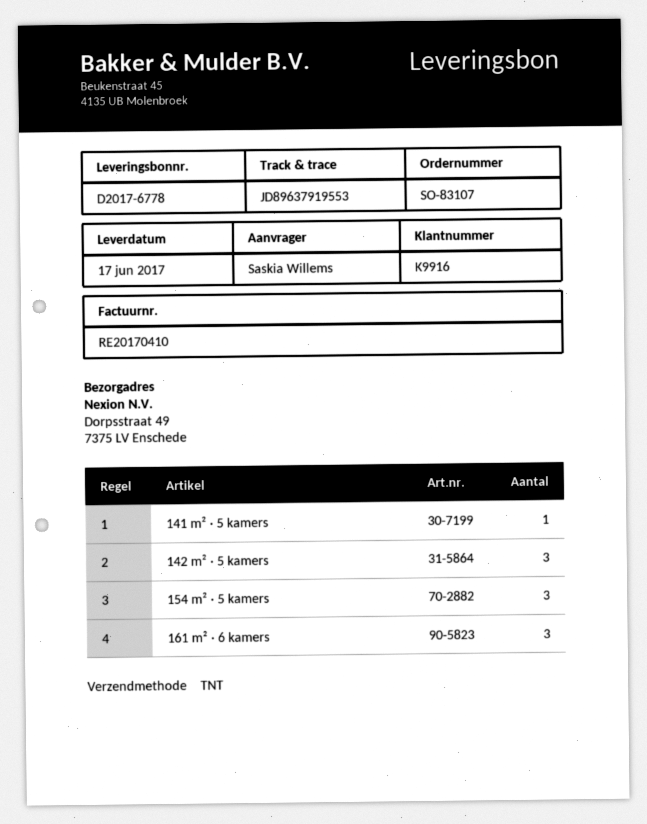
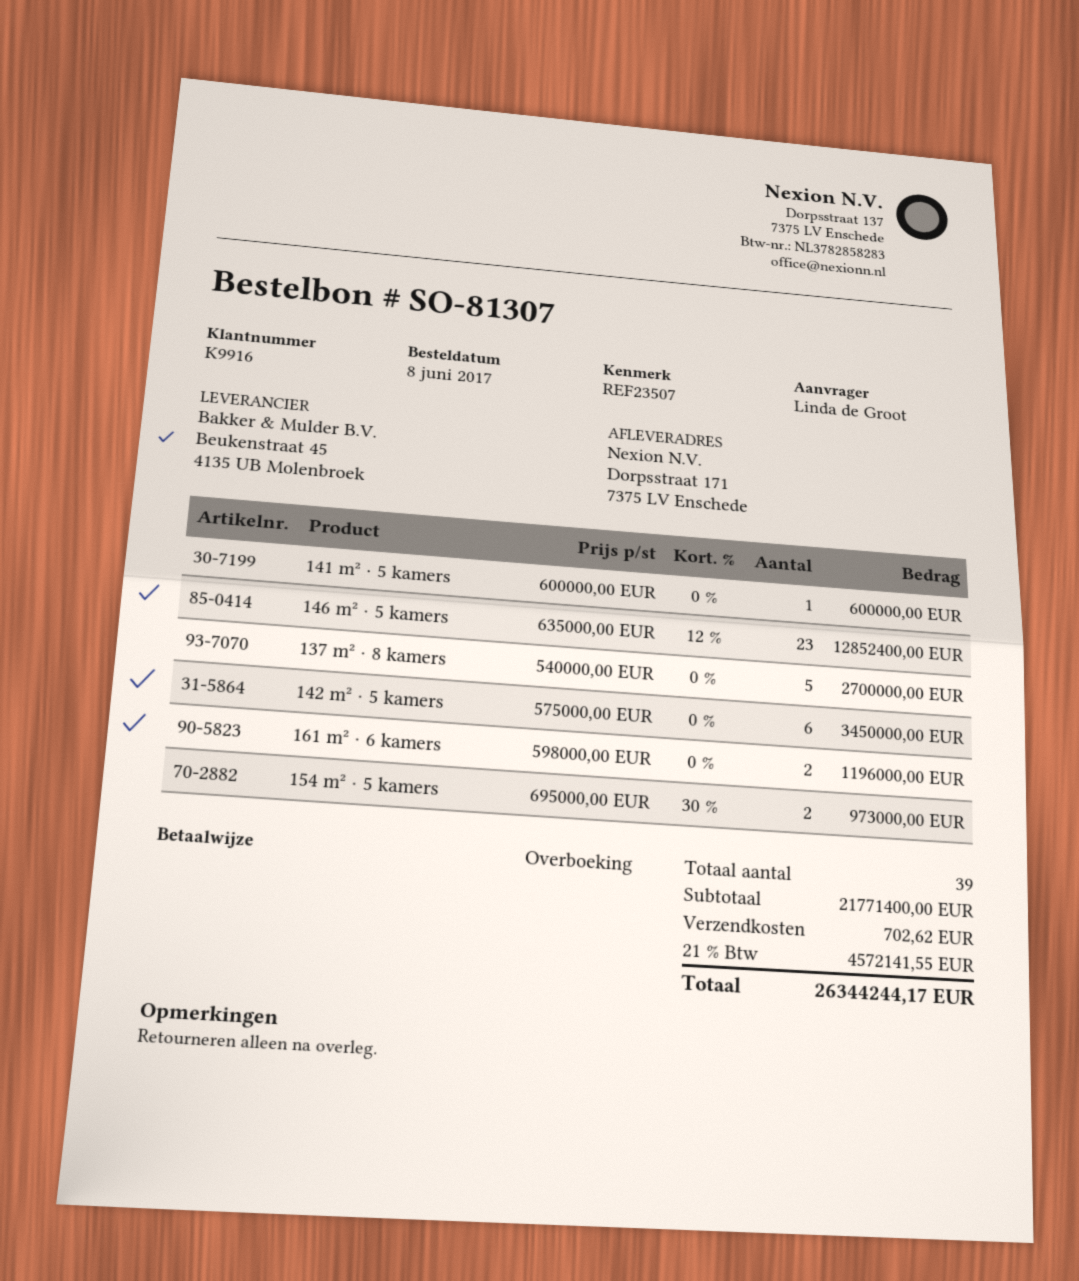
order number: SO-83107 -> SO-81307
ordered by: Saskia Willems -> Linda de Groot
ship to: Dorpsstraat 49, 7375 LV Enschede -> Dorpsstraat 171, 7375 LV Enschede
142 m² · 5 kamers: 3 -> 6
154 m² · 5 kamers: 3 -> 2
161 m² · 6 kamers: 3 -> 2
146 m² · 5 kamers: none -> 23
137 m² · 8 kamers: none -> 5

